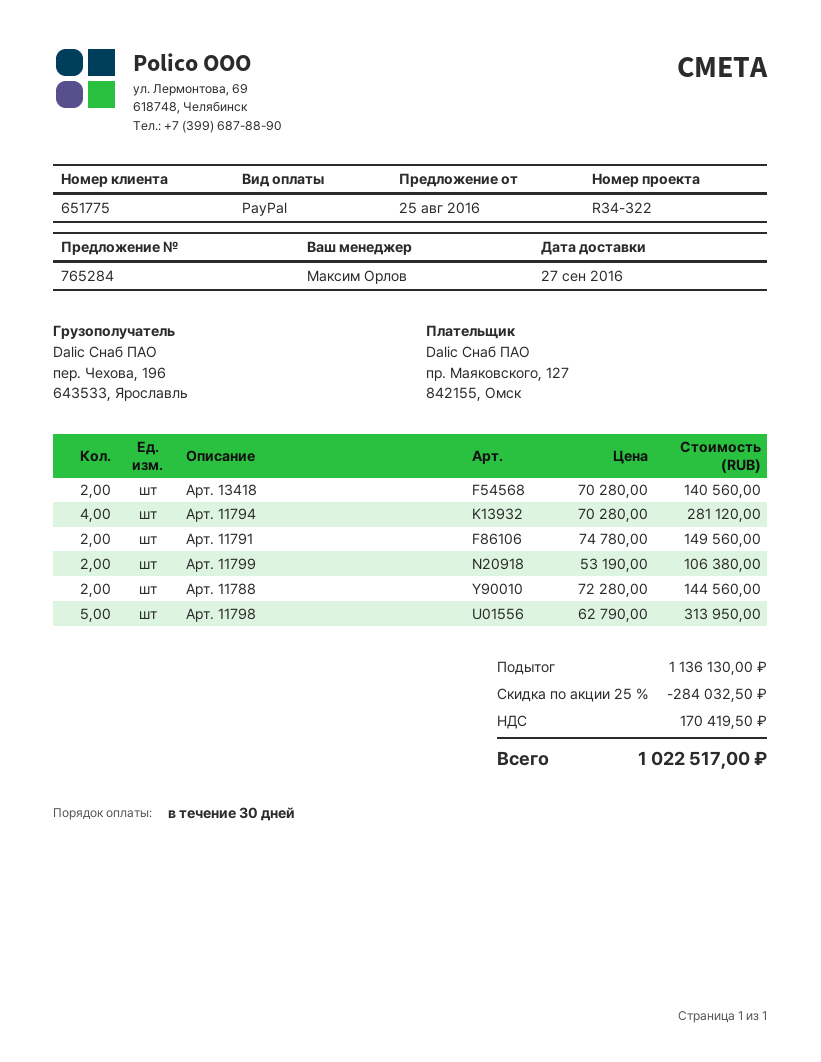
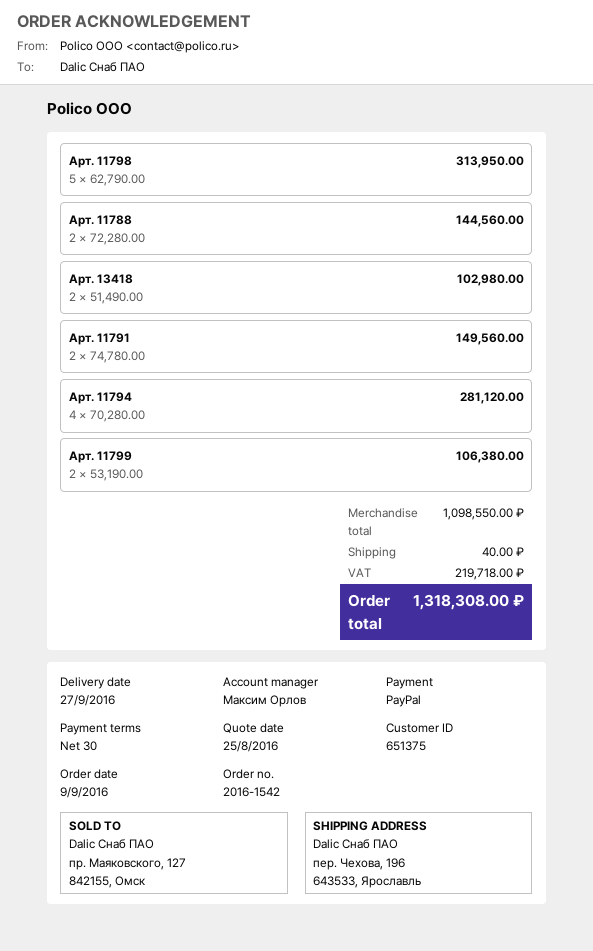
customer number: 651775 -> 651375
Арт. 13418: 2 x 70280.00 = 140560.00 -> 2 x 51490.00 = 102980.00
subtotal: 1136130.00 -> 1098550.00
discount: 25% = 284032.50 -> none
shipping: none -> 40.00
tax: 170419.50 -> 219718.00
total: 1022517.00 -> 1318308.00

